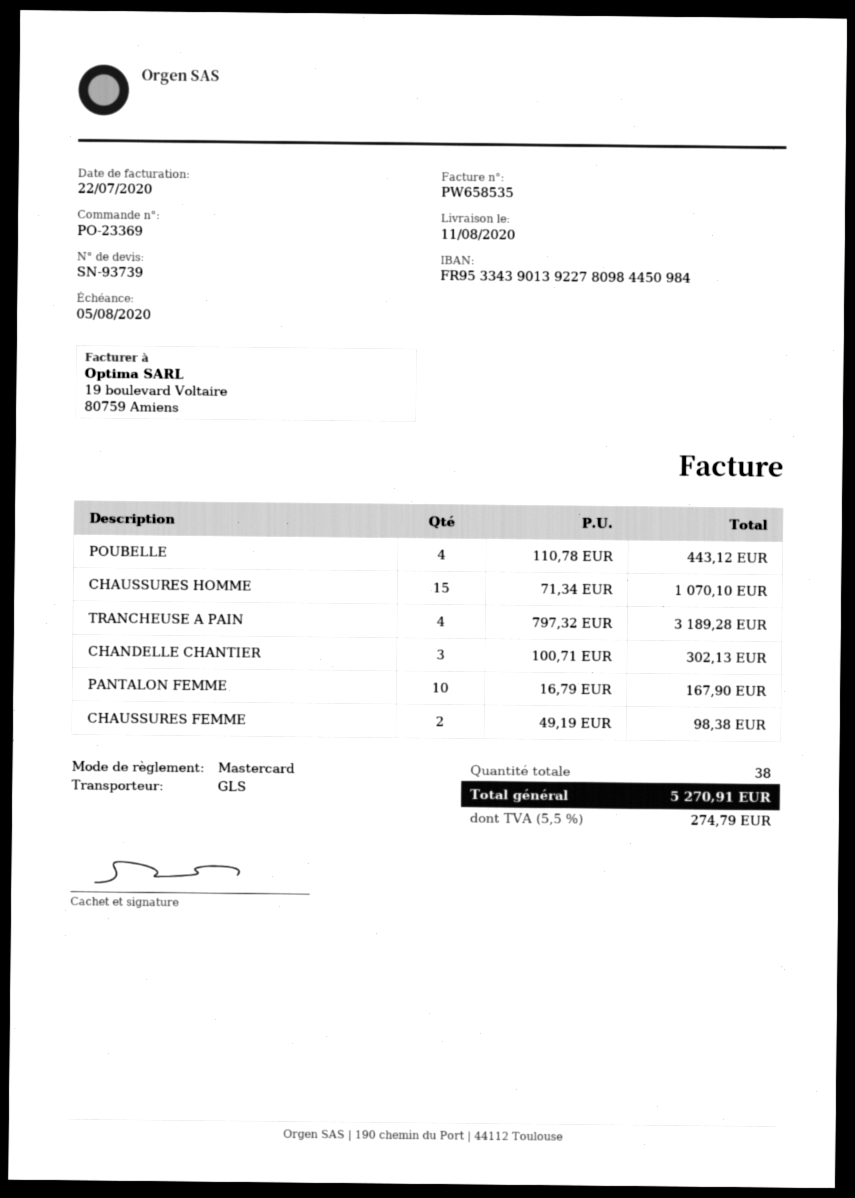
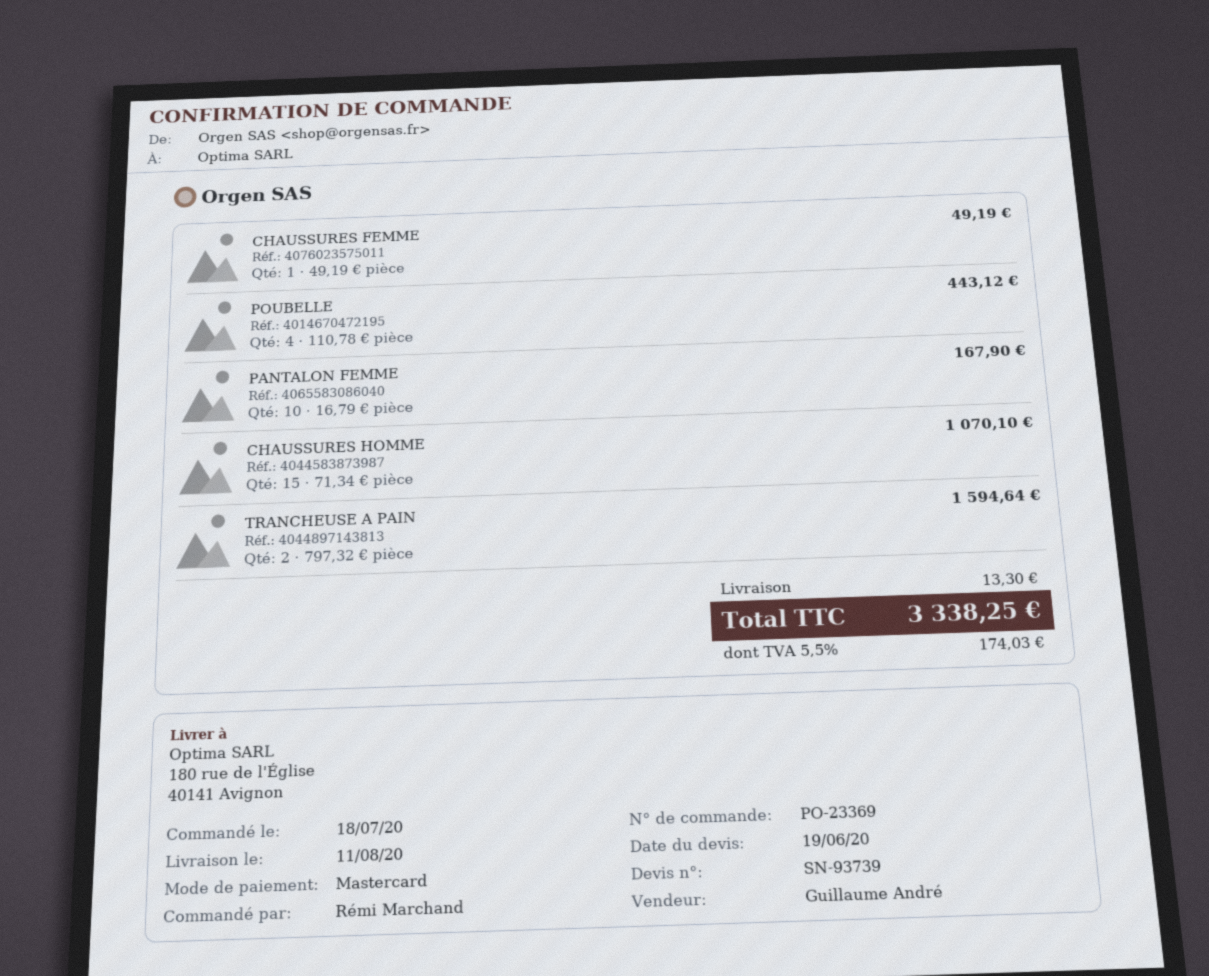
TRANCHEUSE A PAIN: 4 x 797.32 = 3189.28 -> 2 x 797.32 = 1594.64
CHANDELLE CHANTIER: 3 x 100.71 = 302.13 -> none
CHAUSSURES FEMME: 2 x 49.19 = 98.38 -> 1 x 49.19 = 49.19
shipping: none -> 13.30
tax: 5.5% = 274.79 -> 5.5% = 174.03
total: 5270.91 -> 3338.25

